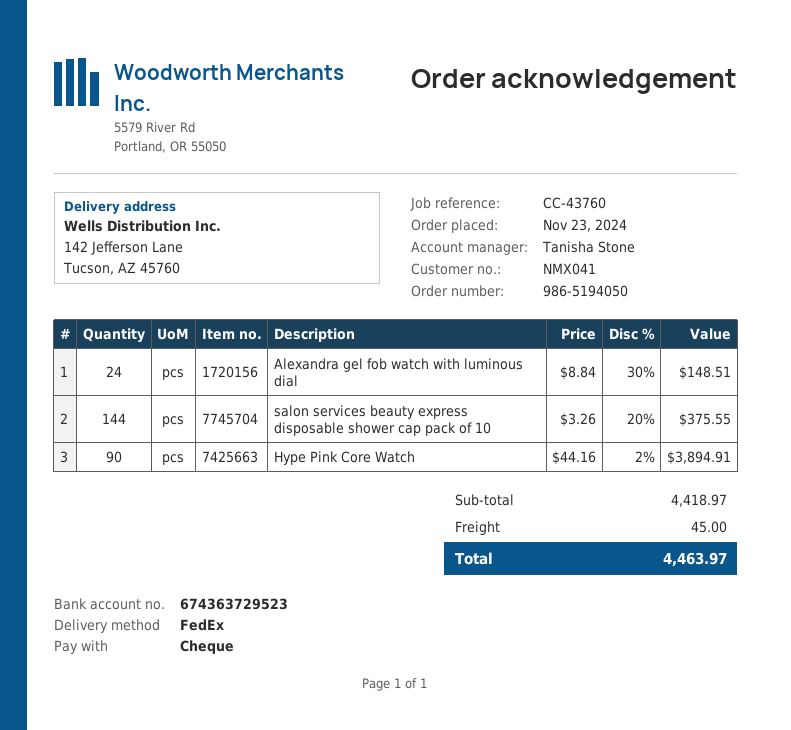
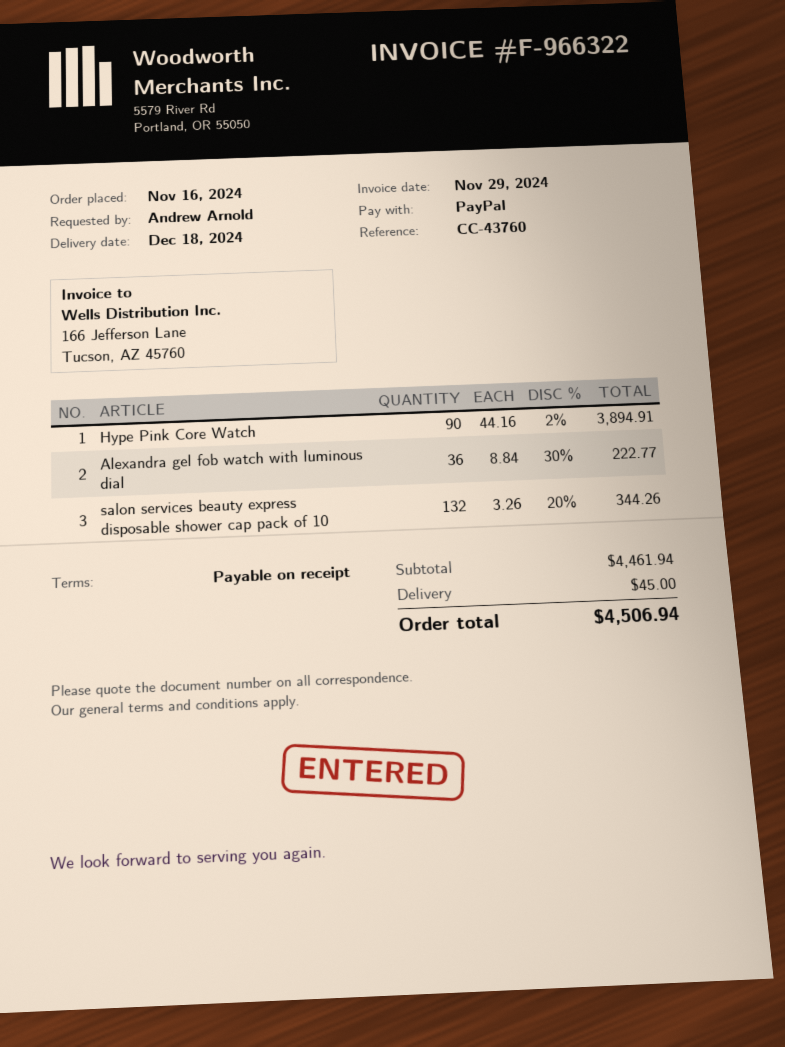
order date: 2024-11-23 -> 2024-11-16
payment method: cheque -> PayPal
Alexandra gel fob watch with luminous dial: 24 x 8.84 - 30% = 148.51 -> 36 x 8.84 - 30% = 222.77
salon services beauty express disposable shower cap pack of 10: 144 x 3.26 - 20% = 375.55 -> 132 x 3.26 - 20% = 344.26
subtotal: 4418.97 -> 4461.94
total: 4463.97 -> 4506.94

